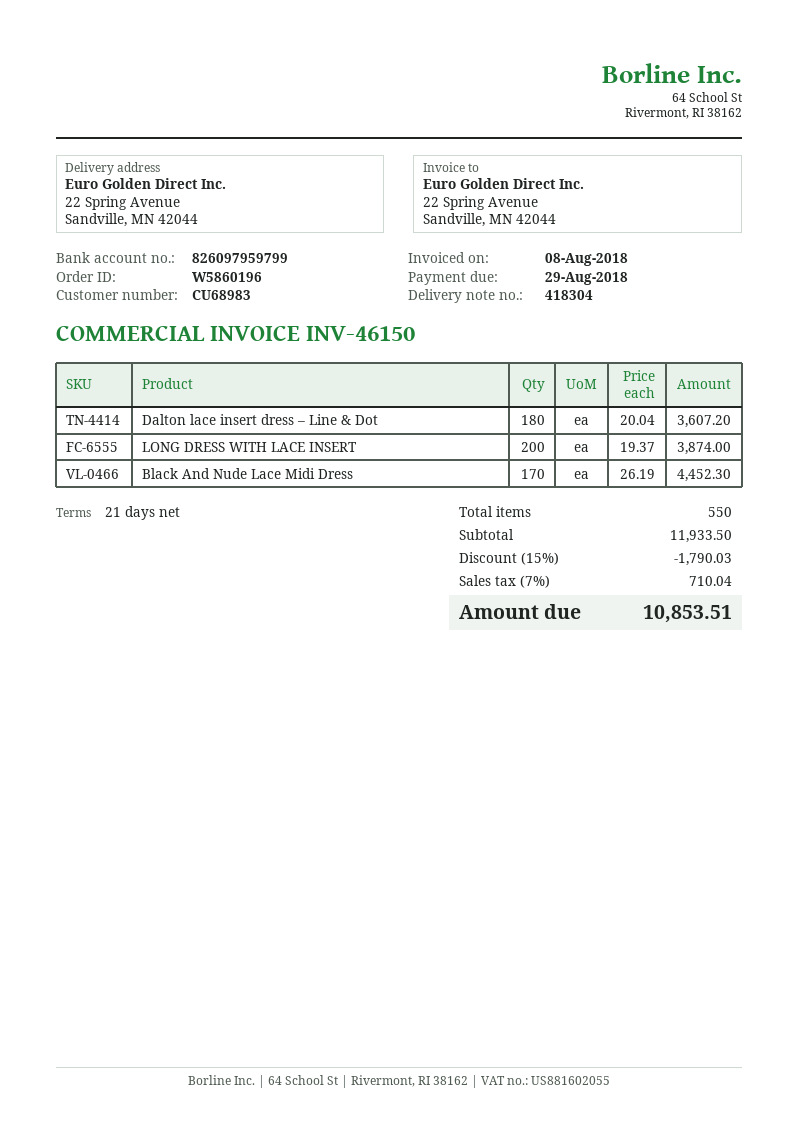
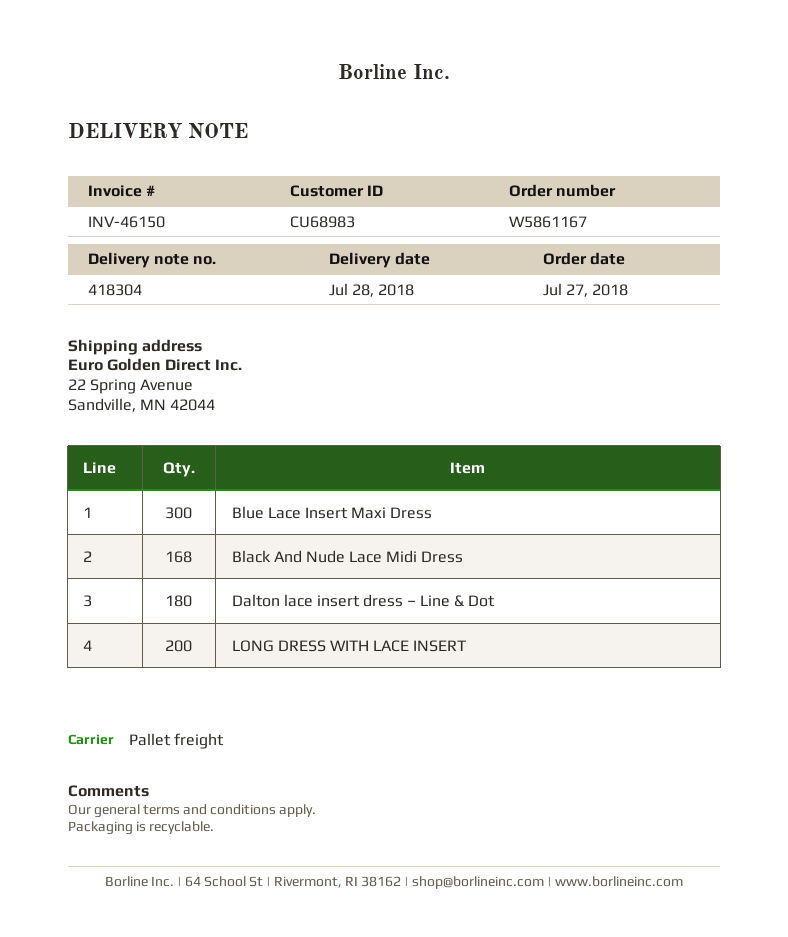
order number: W5860196 -> W5861167
Black And Nude Lace Midi Dress: 170 -> 168
Blue Lace Insert Maxi Dress: none -> 300

